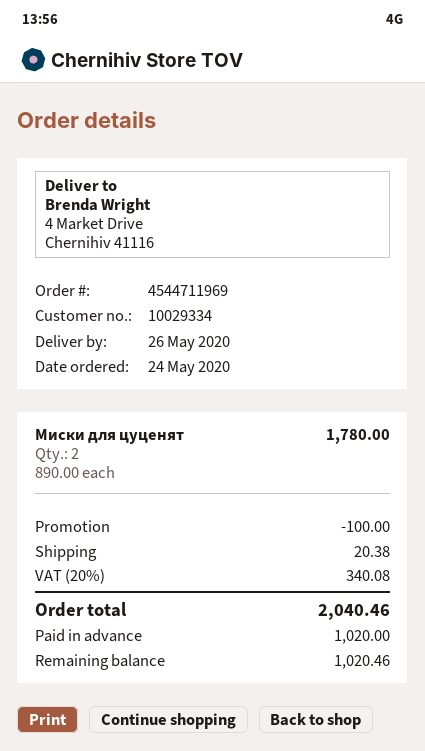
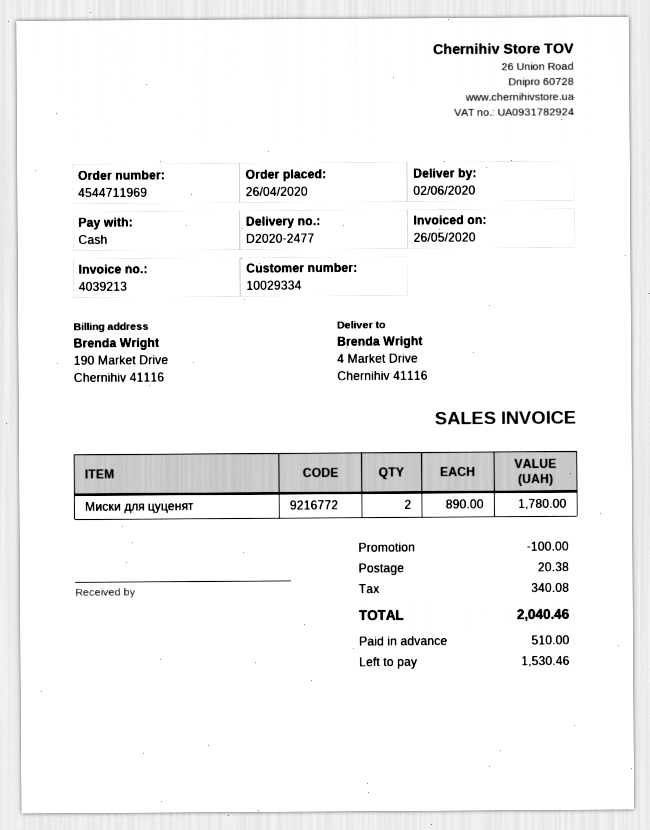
order date: 2020-05-24 -> 2020-04-26
delivery date: 2020-05-26 -> 2020-06-02
deposit: 1020.00 -> 510.00
balance: 1020.46 -> 1530.46

